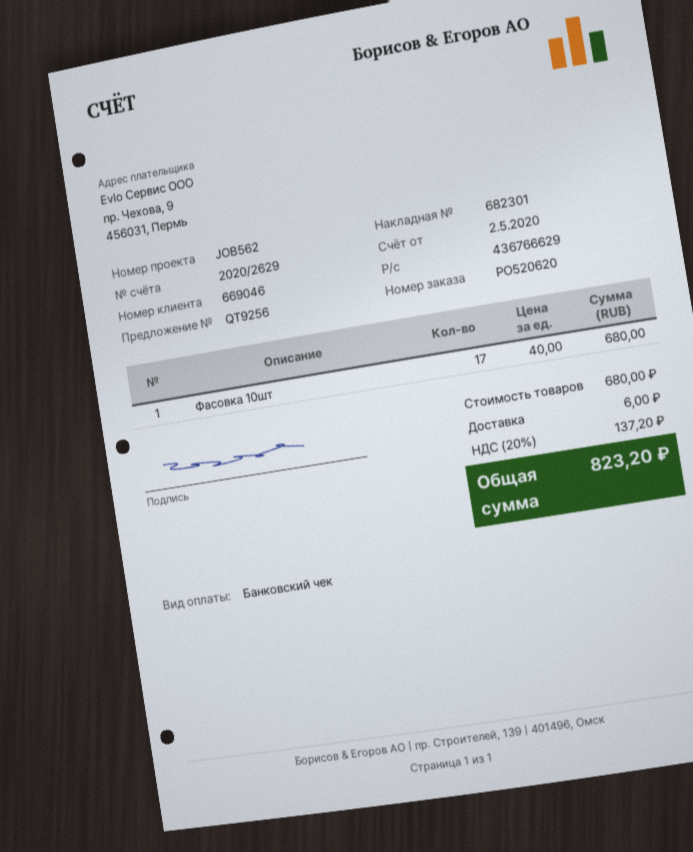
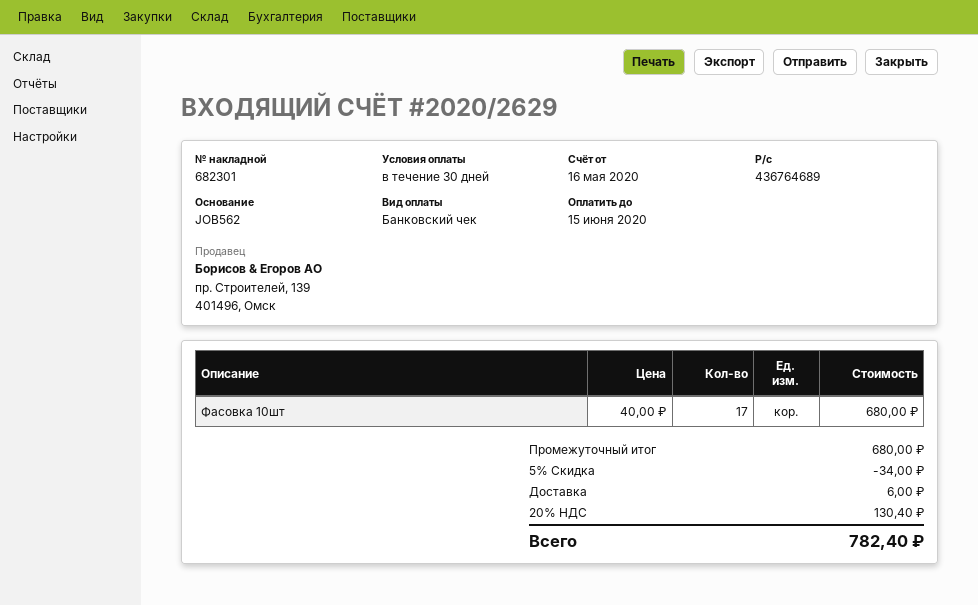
invoice date: 2020-05-02 -> 2020-05-16
bank account: 436766629 -> 436764689
discount: none -> 5% = 34.00
tax: 20% = 137.20 -> 20% = 130.40
total: 823.20 -> 782.40

